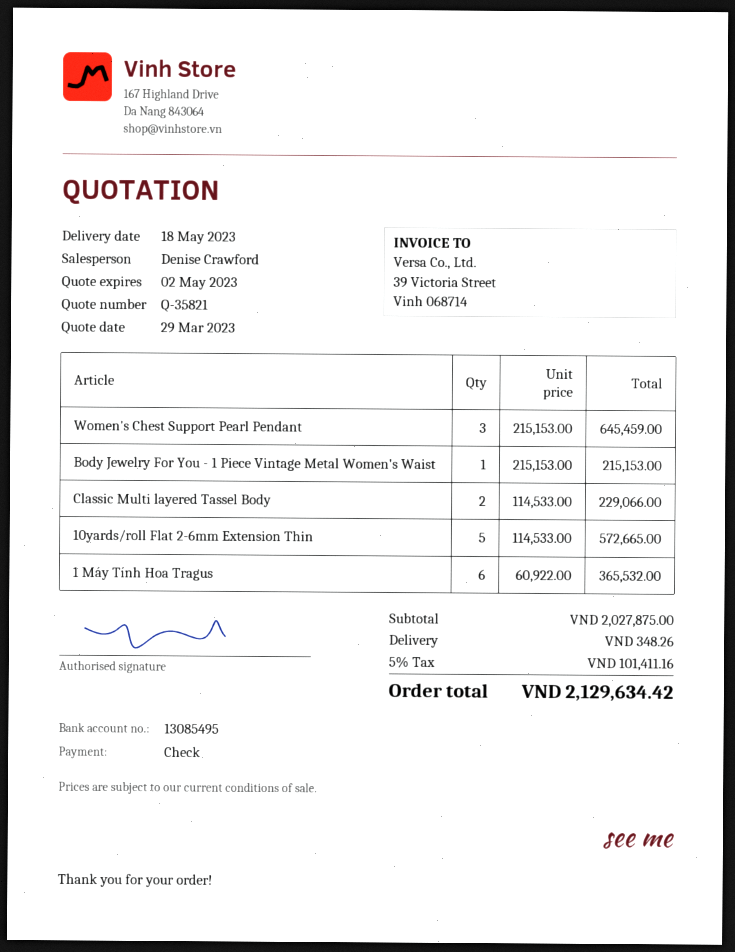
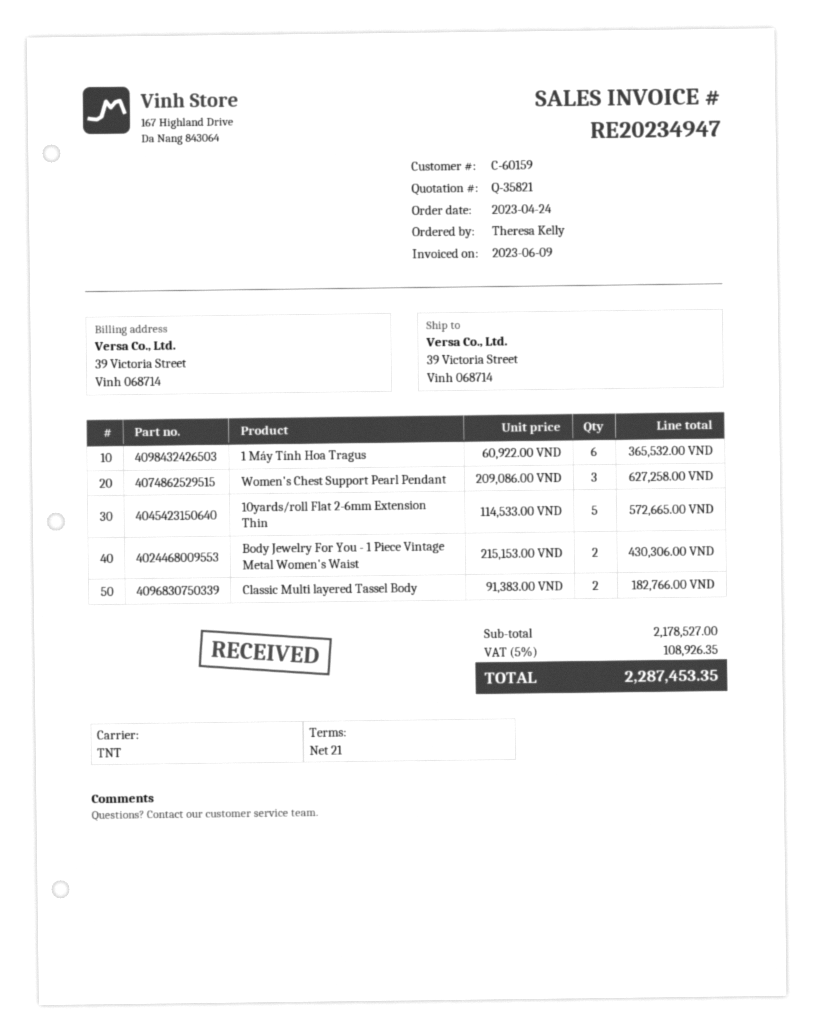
Women's Chest Support Pearl Pendant: 3 x 215153.00 = 645459.00 -> 3 x 209086.00 = 627258.00
Body Jewelry For You - 1 Piece Vintage Metal Women's Waist: 1 x 215153.00 = 215153.00 -> 2 x 215153.00 = 430306.00
Classic Multi layered Tassel Body: 2 x 114533.00 = 229066.00 -> 2 x 91383.00 = 182766.00
subtotal: 2027875.00 -> 2178527.00
shipping: 348.26 -> none
tax: 5% = 101411.16 -> 5% = 108926.35
total: 2129634.42 -> 2287453.35

